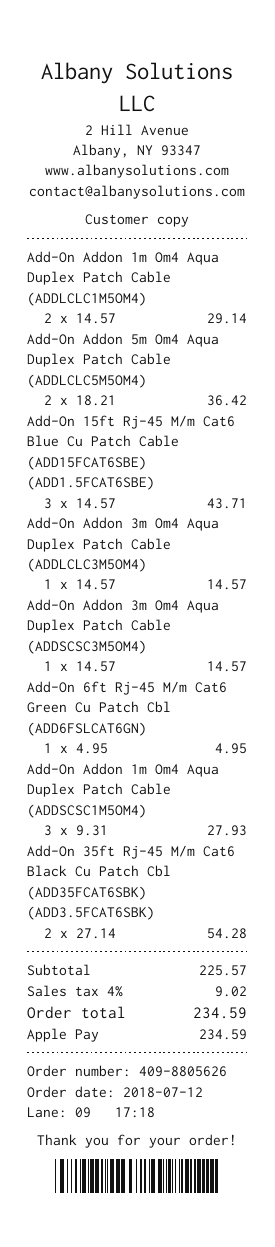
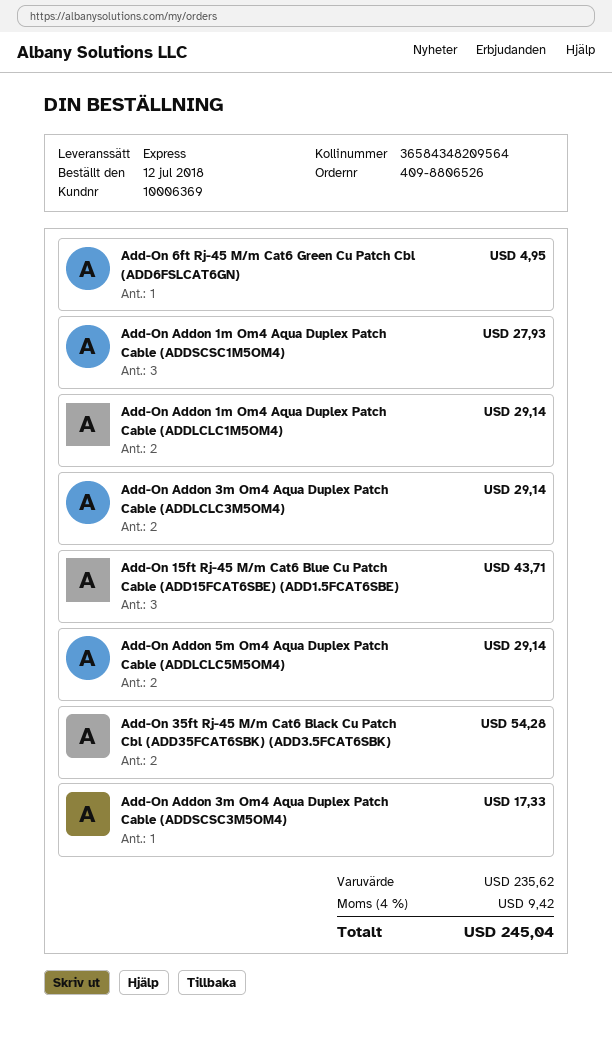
order number: 409-8805626 -> 409-8806526
Add-On Addon 5m Om4 Aqua Duplex Patch Cable (ADDLCLC5M5OM4): 2 for 36.42 -> 2 for 29.14
Add-On Addon 3m Om4 Aqua Duplex Patch Cable (ADDLCLC3M5OM4): 1 for 14.57 -> 2 for 29.14
Add-On Addon 3m Om4 Aqua Duplex Patch Cable (ADDSCSC3M5OM4): 1 for 14.57 -> 1 for 17.33
subtotal: 225.57 -> 235.62
tax: 4% = 9.02 -> 4% = 9.42
total: 234.59 -> 245.04

